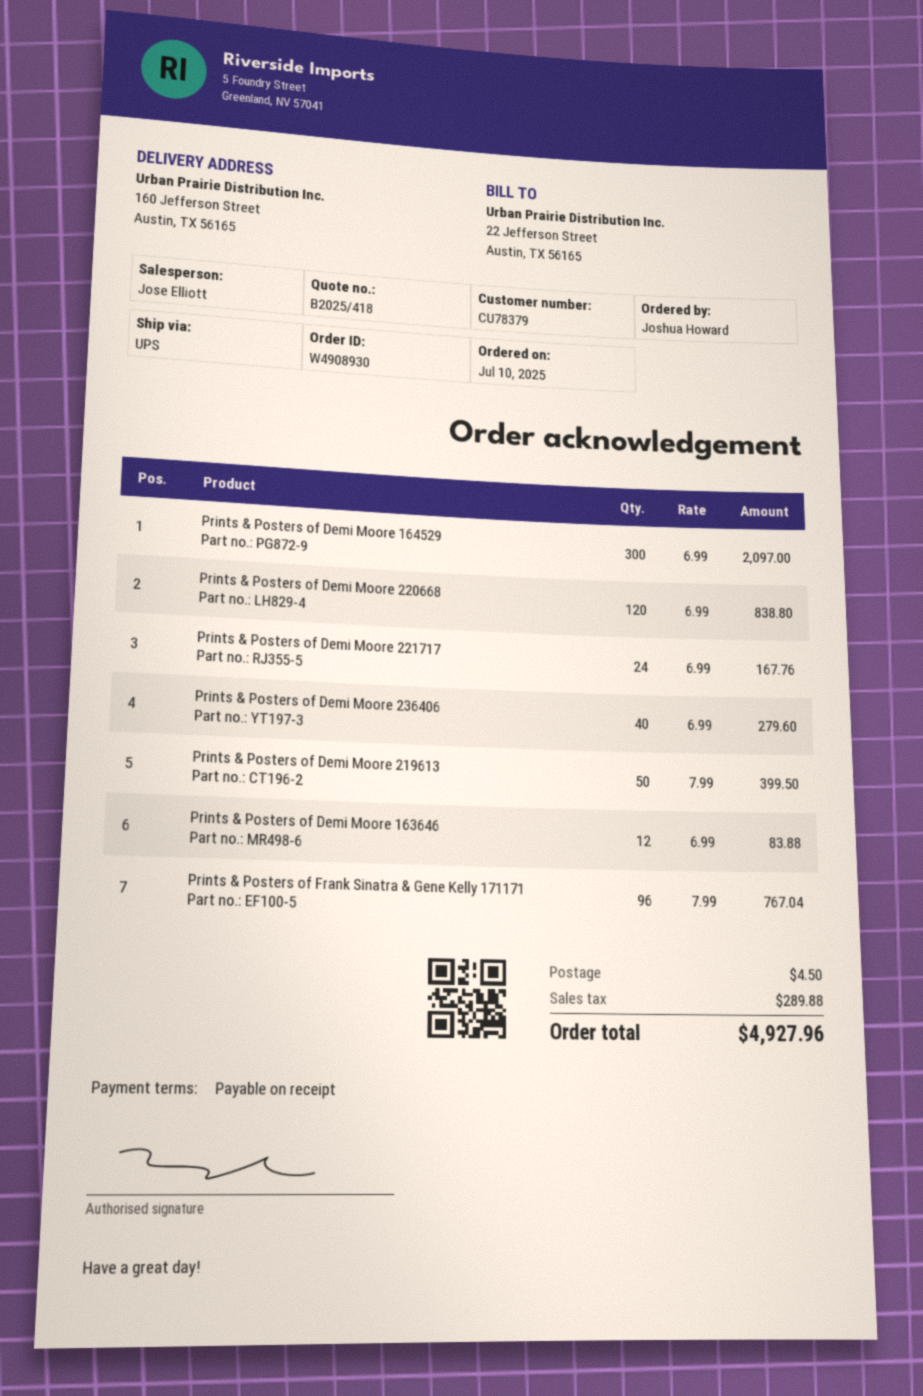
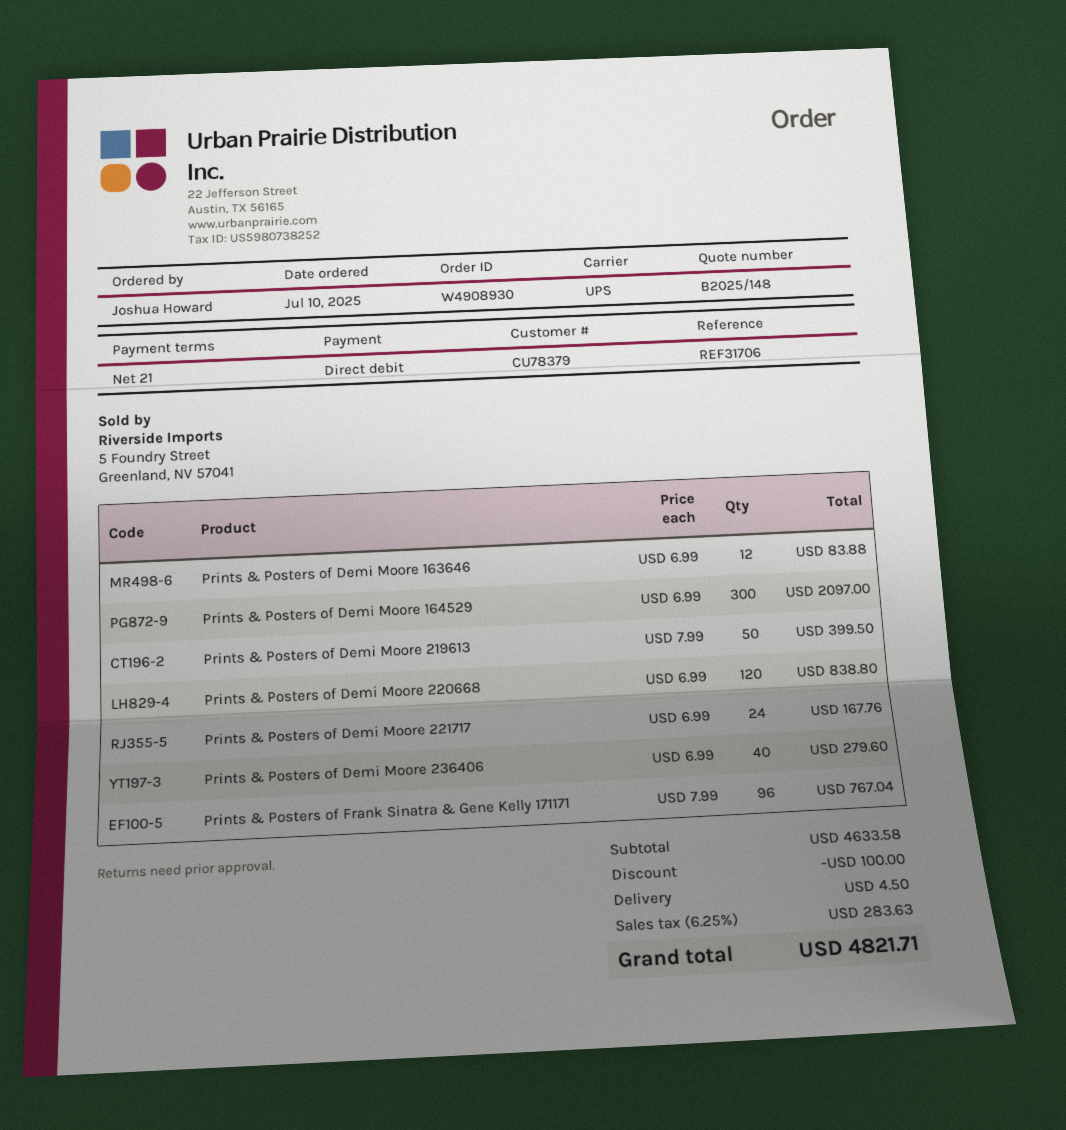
quote number: B2025/418 -> B2025/148
payment terms: on receipt -> 21 days
discount: none -> 100.00
tax: 289.88 -> 283.63
total: 4927.96 -> 4821.71

